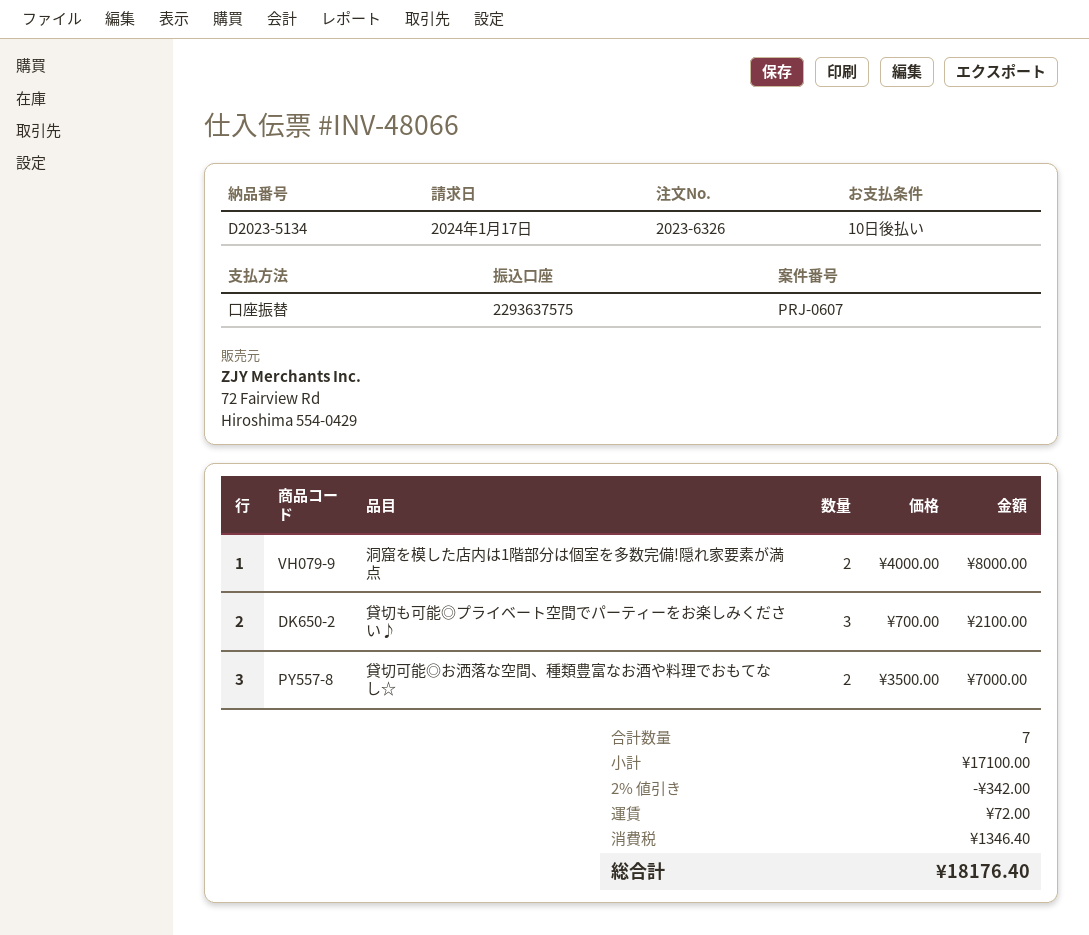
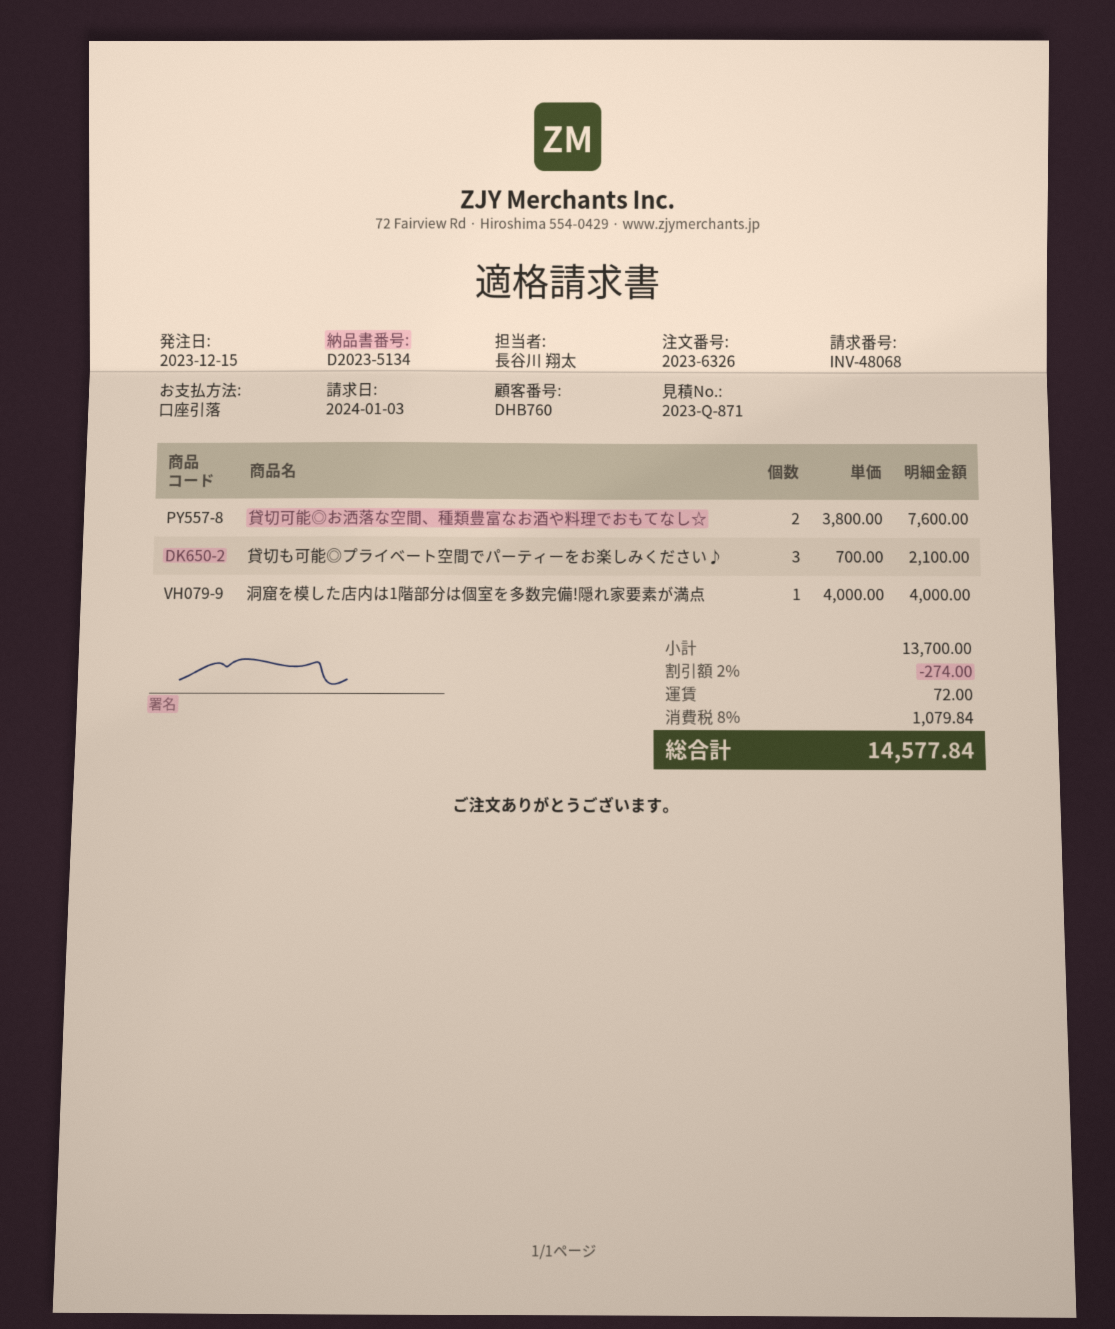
invoice number: INV-48066 -> INV-48068
invoice date: 2024-01-17 -> 2024-01-03
洞窟を模した店内は1階部分は個室を多数完備!隠れ家要素が満点: 2 x 4000.00 = 8000.00 -> 1 x 4000.00 = 4000.00
貸切可能◎お洒落な空間、種類豊富なお酒や料理でおもてなし☆: 2 x 3500.00 = 7000.00 -> 2 x 3800.00 = 7600.00
subtotal: 17100.00 -> 13700.00
discount: 2% = 342.00 -> 2% = 274.00
tax: 1346.40 -> 1079.84
total: 18176.40 -> 14577.84

